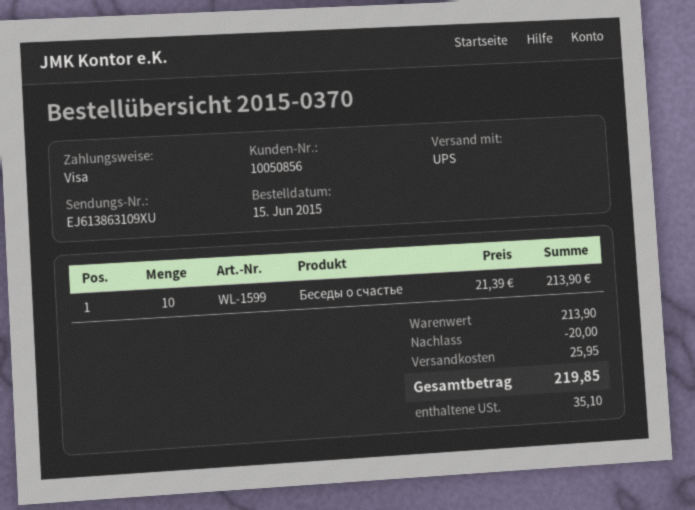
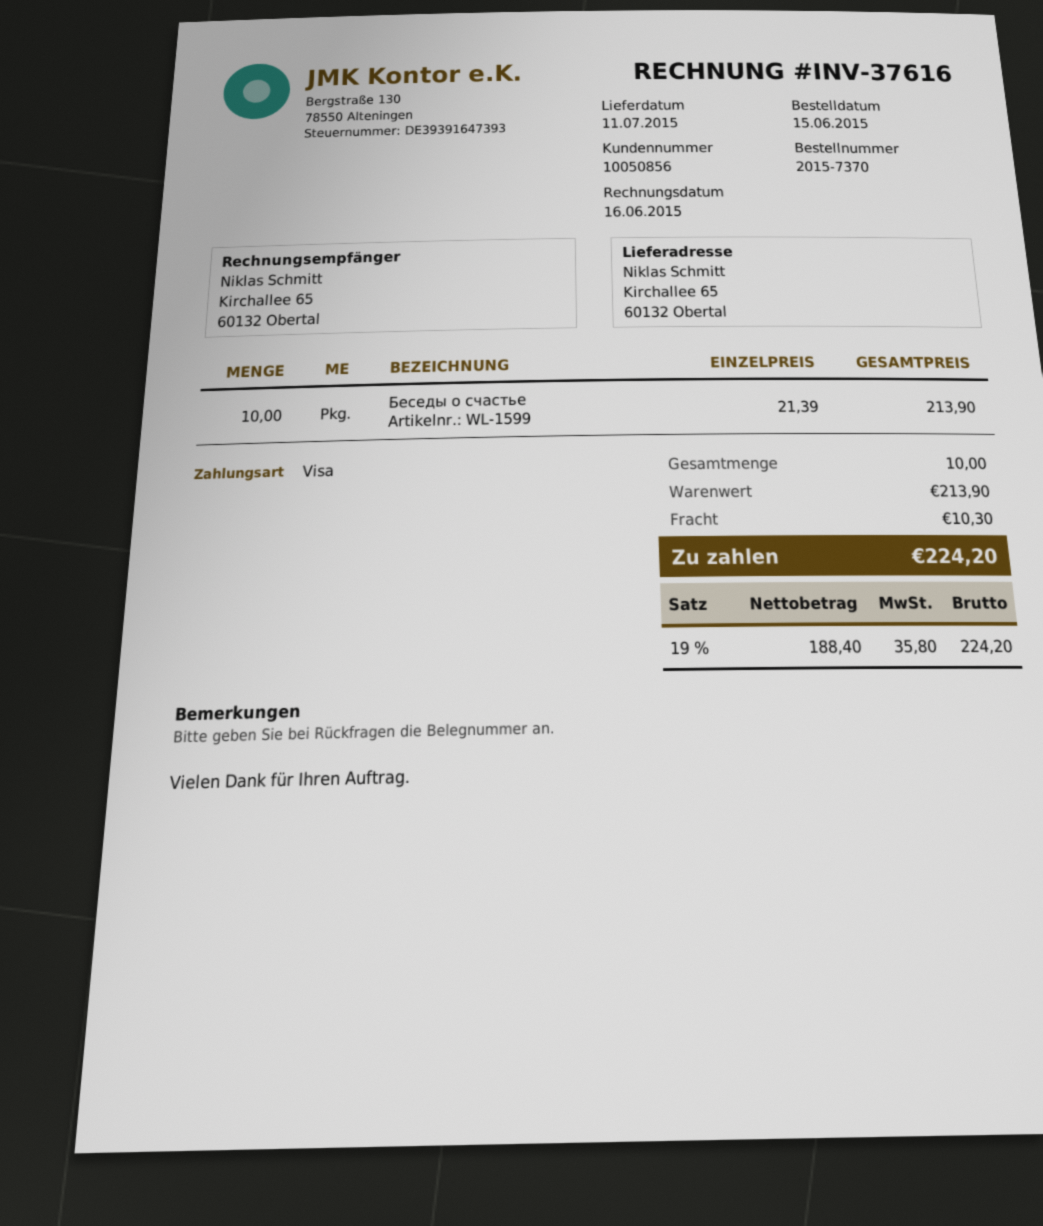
order number: 2015-0370 -> 2015-7370
discount: 20.00 -> none
shipping: 25.95 -> 10.30
tax: 35.10 -> 35.80
total: 219.85 -> 224.20

